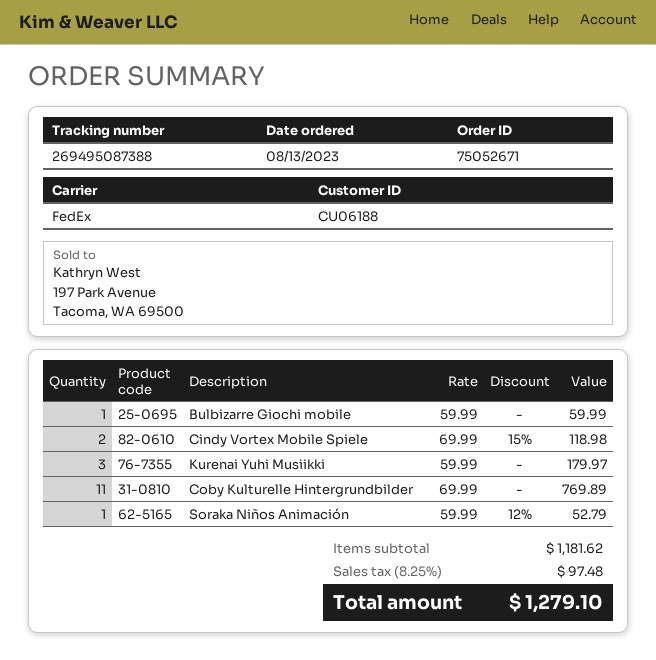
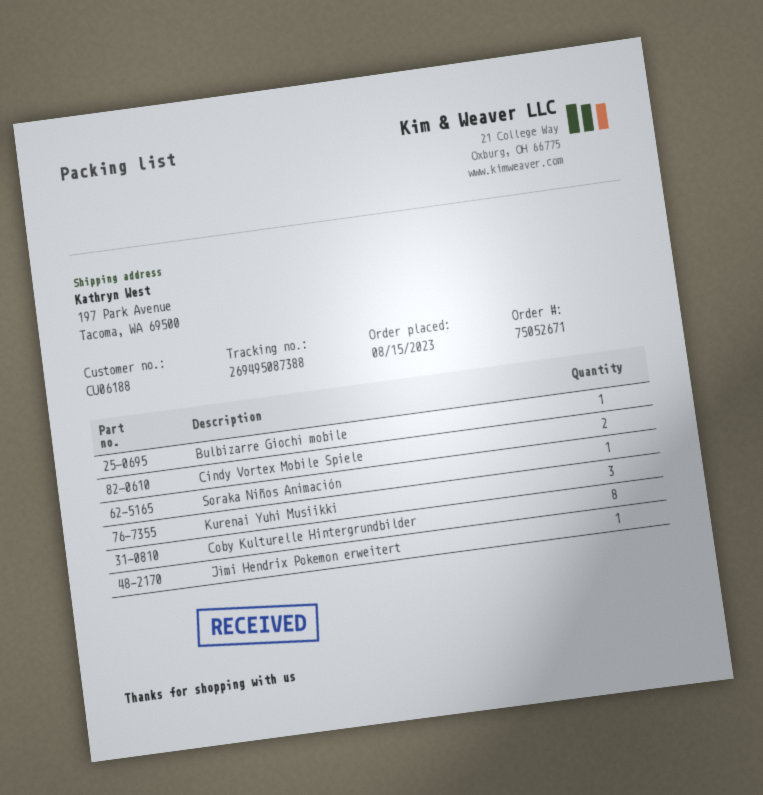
order date: 2023-08-13 -> 2023-08-15
Coby Kulturelle Hintergrundbilder: 11 -> 8
Jimi Hendrix Pokemon erweitert: none -> 1

